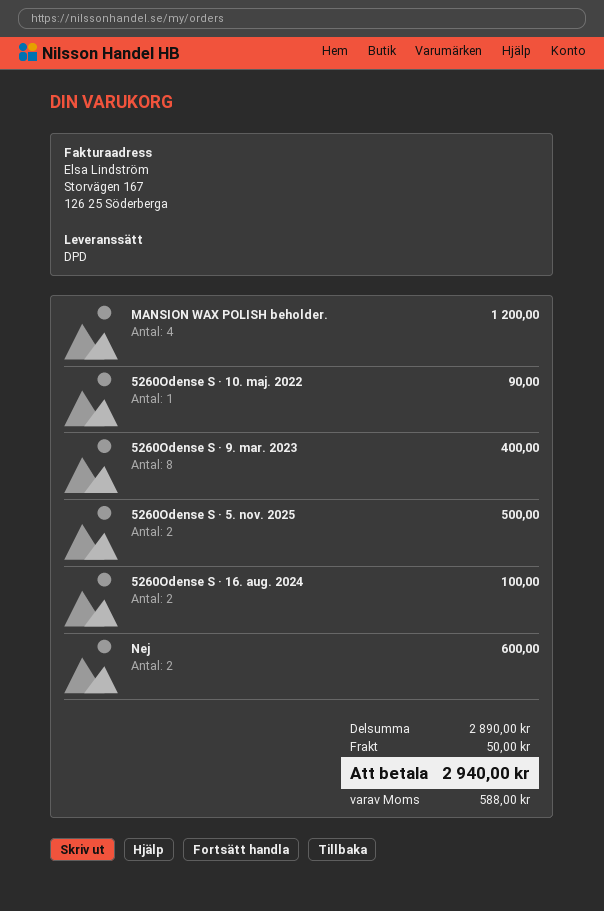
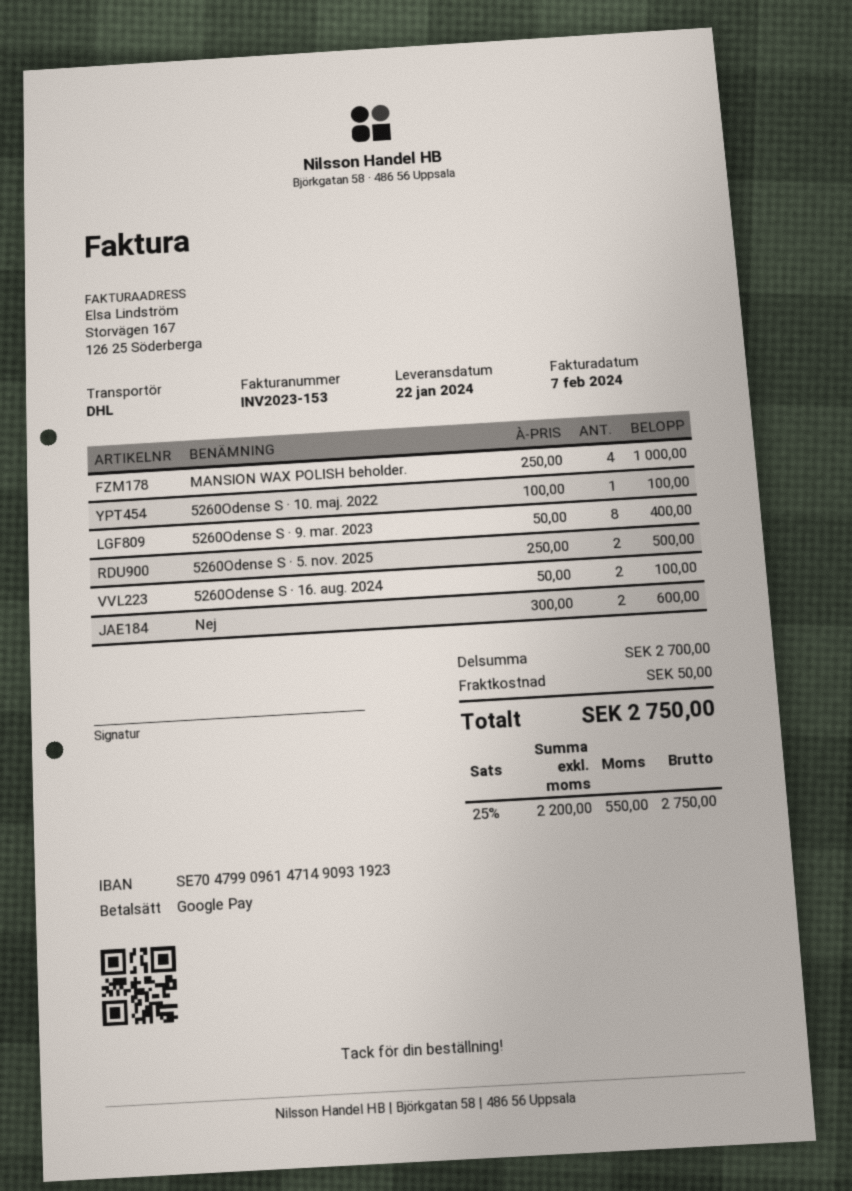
shipping method: DPD -> DHL
MANSION WAX POLISH beholder.: 4 for 1200.00 -> 4 for 1000.00
5260Odense S · 10. maj. 2022: 1 for 90.00 -> 1 for 100.00
subtotal: 2890.00 -> 2700.00
tax: 588.00 -> 550.00
total: 2940.00 -> 2750.00

